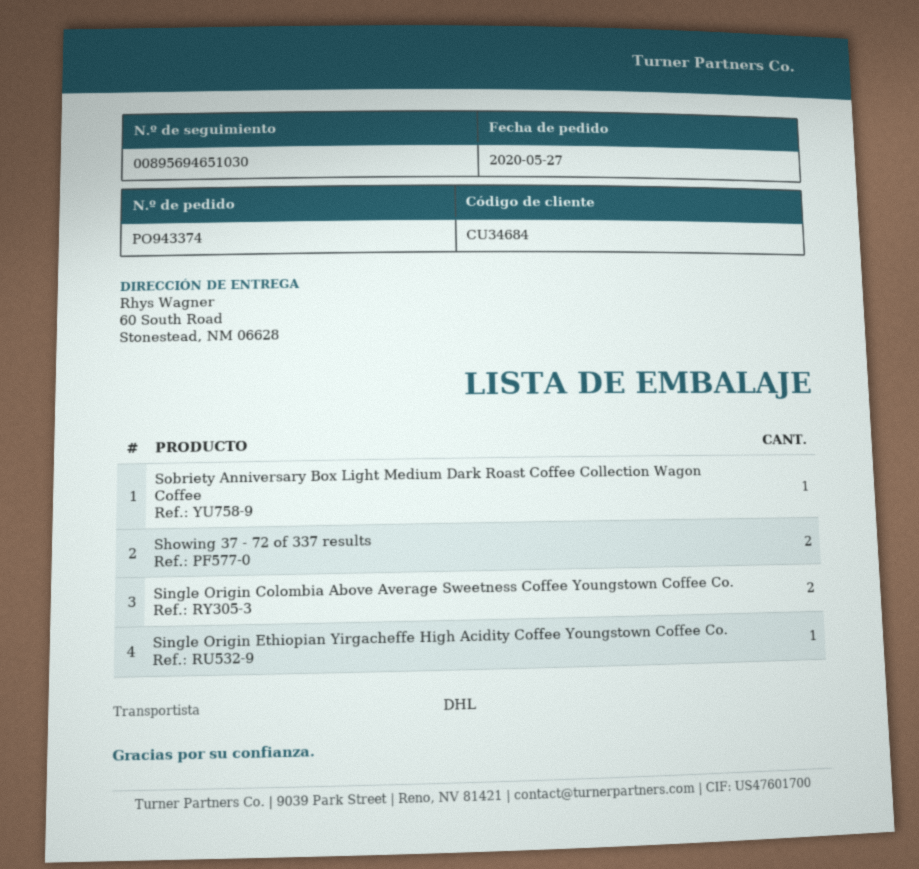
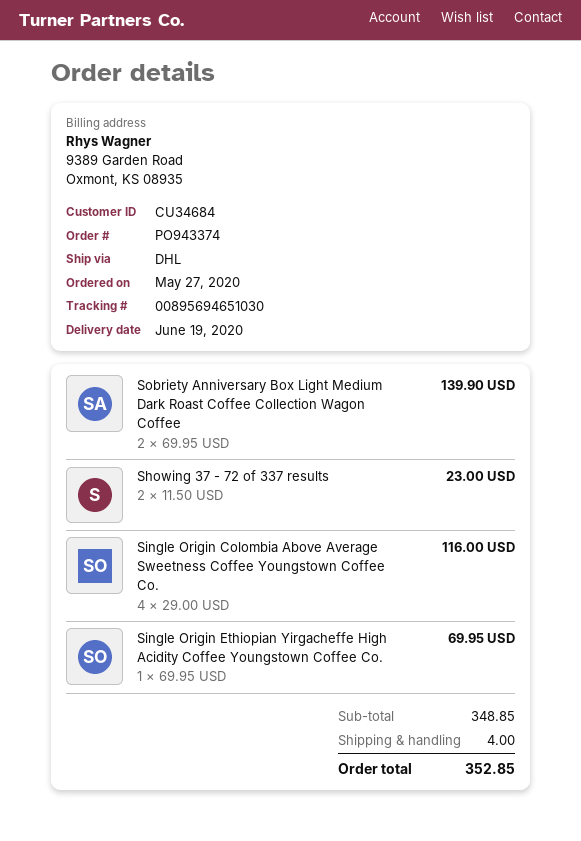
Sobriety Anniversary Box Light Medium Dark Roast Coffee Collection Wagon Coffee: 1 -> 2
Single Origin Colombia Above Average Sweetness Coffee Youngstown Coffee Co.: 2 -> 4

